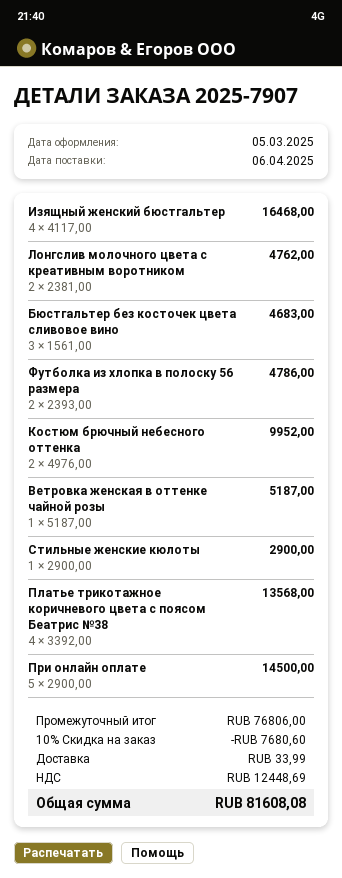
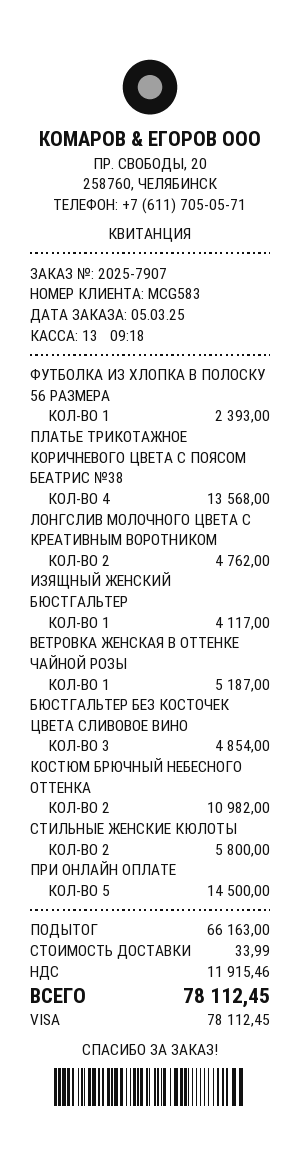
Изящный женский бюстгальтер: 4 for 16468.00 -> 1 for 4117.00
Бюстгальтер без косточек цвета сливовое вино: 3 for 4683.00 -> 3 for 4854.00
Футболка из хлопка в полоску 56 размера: 2 for 4786.00 -> 1 for 2393.00
Костюм брючный небесного оттенка: 2 for 9952.00 -> 2 for 10982.00
Стильные женские кюлоты: 1 for 2900.00 -> 2 for 5800.00
subtotal: 76806.00 -> 66163.00
discount: 10% = 7680.60 -> none
tax: 12448.69 -> 11915.46
total: 81608.08 -> 78112.45

